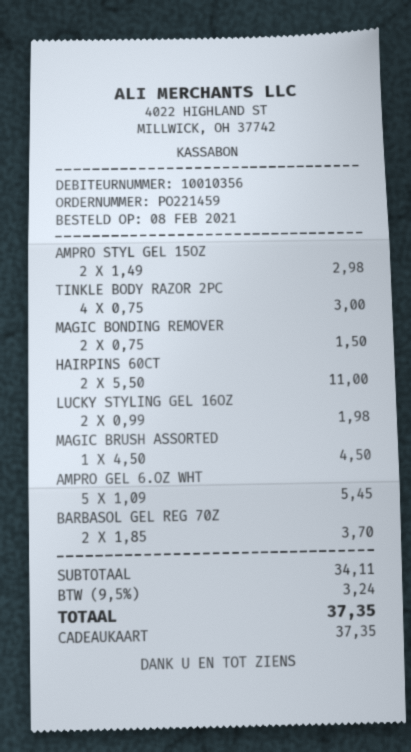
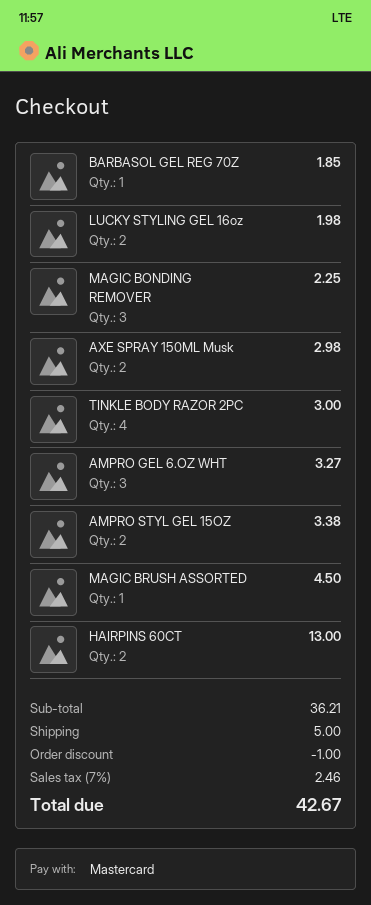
payment method: gift card -> Mastercard
AMPRO STYL GEL 15OZ: 2 for 2.98 -> 2 for 3.38
MAGIC BONDING REMOVER: 2 for 1.50 -> 3 for 2.25
HAIRPINS 60CT: 2 for 11.00 -> 2 for 13.00
AMPRO GEL 6.OZ WHT: 5 for 5.45 -> 3 for 3.27
BARBASOL GEL REG 70Z: 2 for 3.70 -> 1 for 1.85
AXE SPRAY 150ML Musk: none -> 2 for 2.98
subtotal: 34.11 -> 36.21
discount: none -> 1.00
shipping: none -> 5.00
tax: 9.5% = 3.24 -> 7% = 2.46
total: 37.35 -> 42.67

